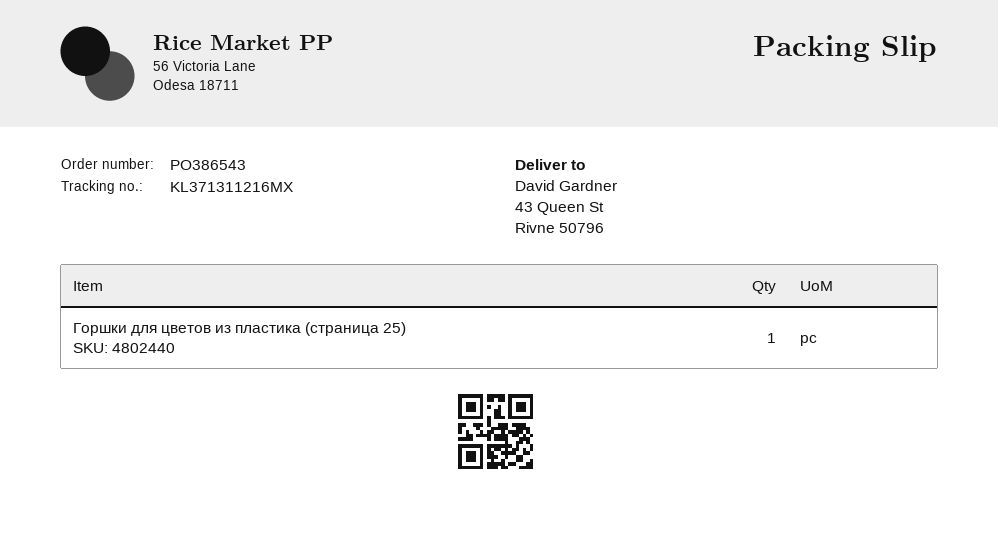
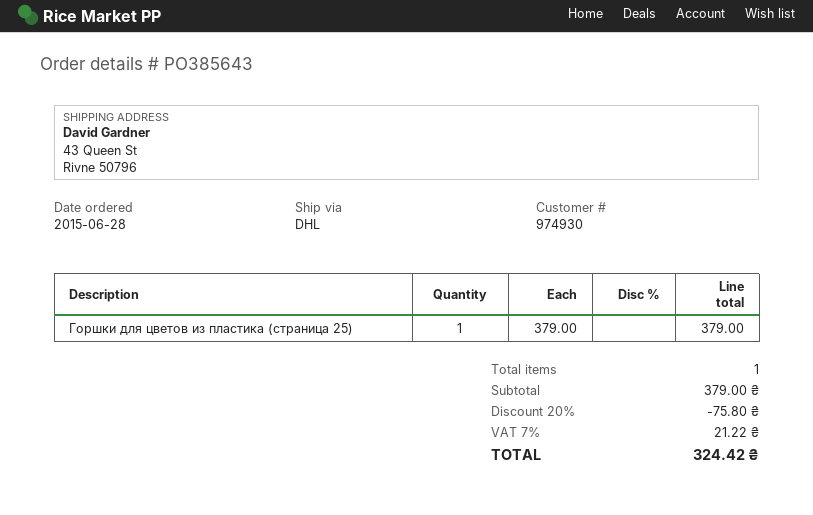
order number: PO386543 -> PO385643

